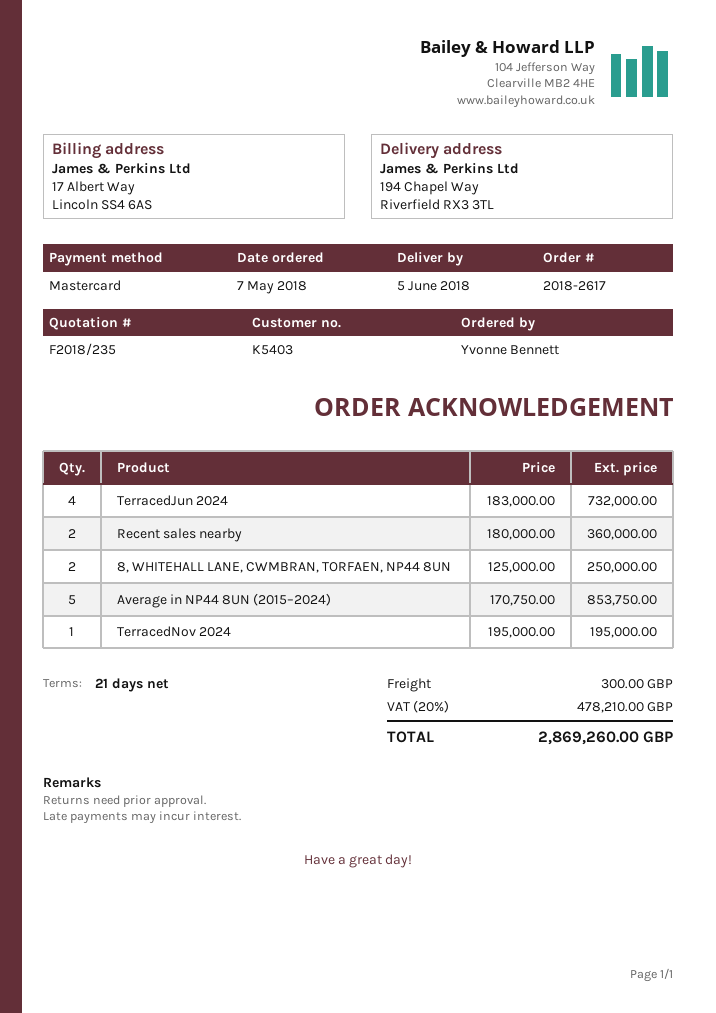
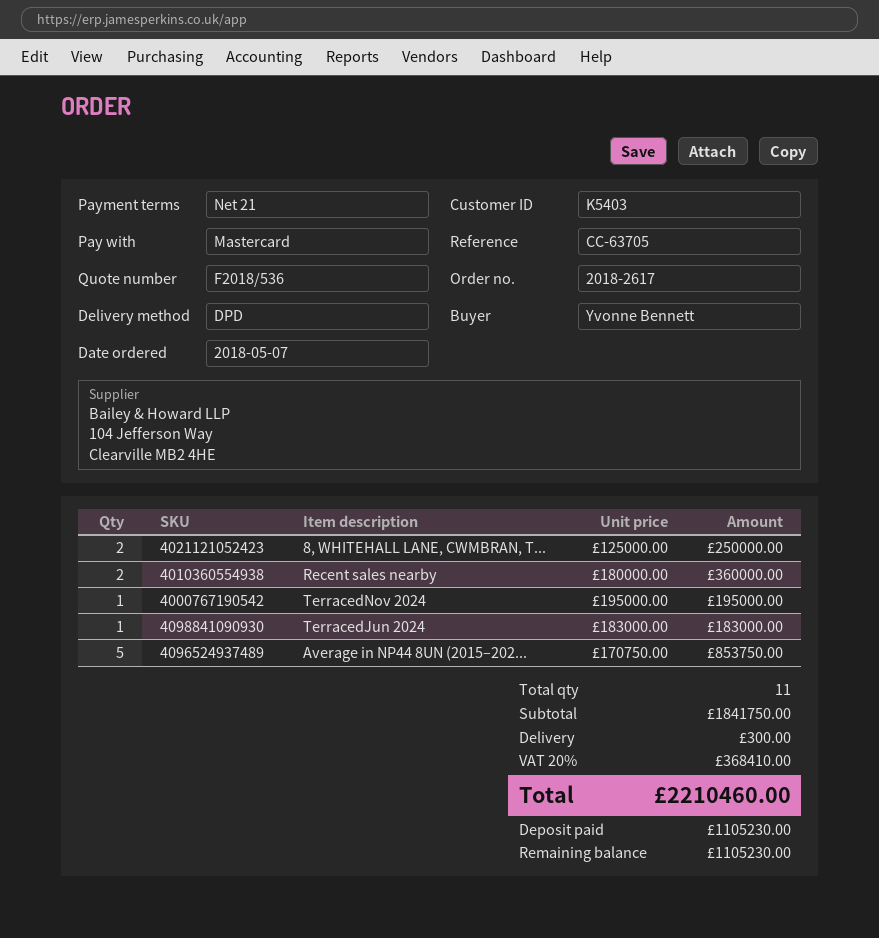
quote number: F2018/235 -> F2018/536
TerracedJun 2024: 4 x 183000.00 = 732000.00 -> 1 x 183000.00 = 183000.00
tax: 20% = 478210.00 -> 20% = 368410.00
total: 2869260.00 -> 2210460.00

